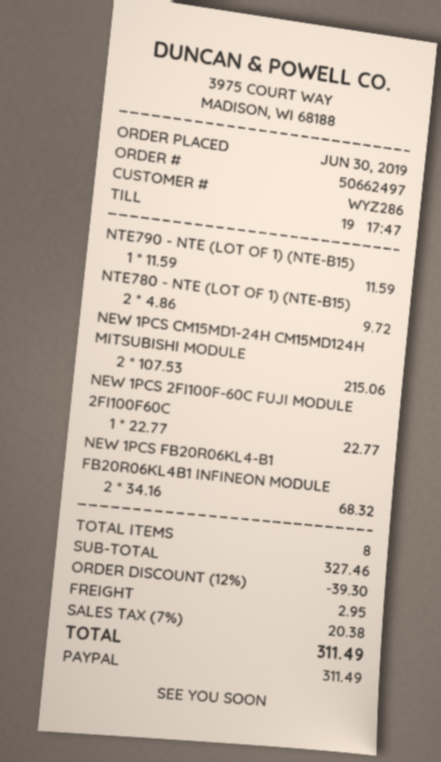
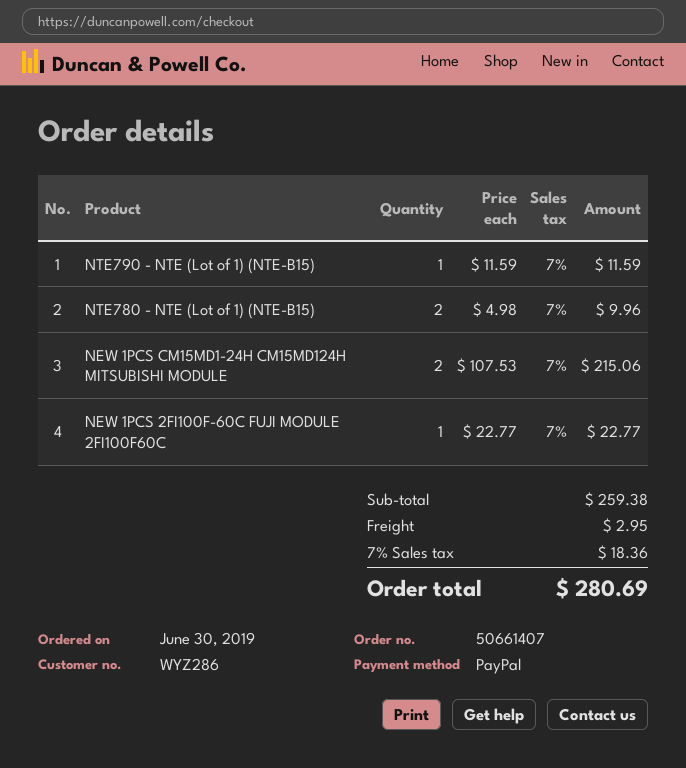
order number: 50662497 -> 50661407
NTE780 - NTE (LOT OF 1) (NTE-B15): 2 x 4.86 = 9.72 -> 2 x 4.98 = 9.96
NEW 1PCS FB20R06KL4-B1 FB20R06KL4B1 INFINEON MODULE: 2 x 34.16 = 68.32 -> none
subtotal: 327.46 -> 259.38
discount: 12% = 39.30 -> none
tax: 7% = 20.38 -> 7% = 18.36
total: 311.49 -> 280.69

